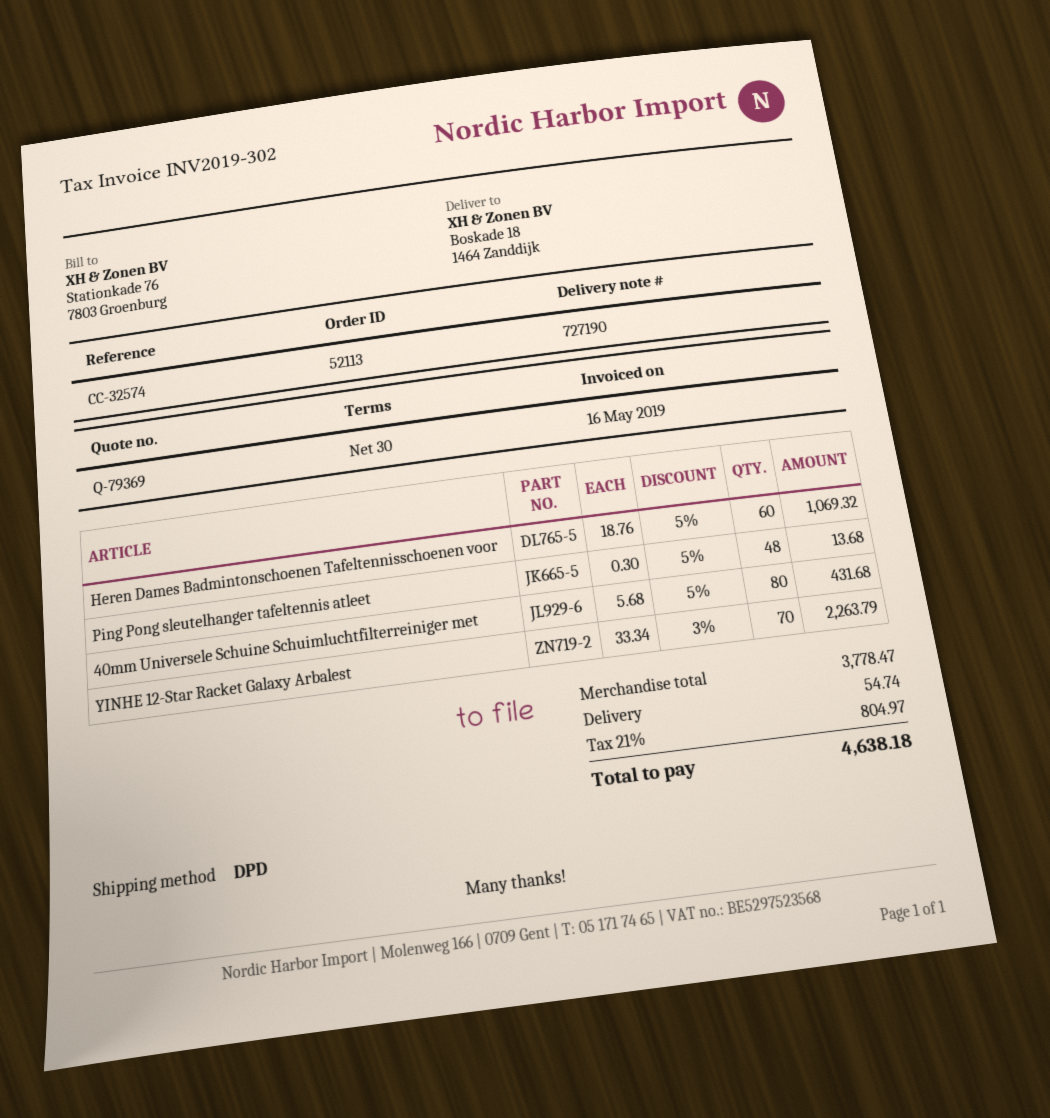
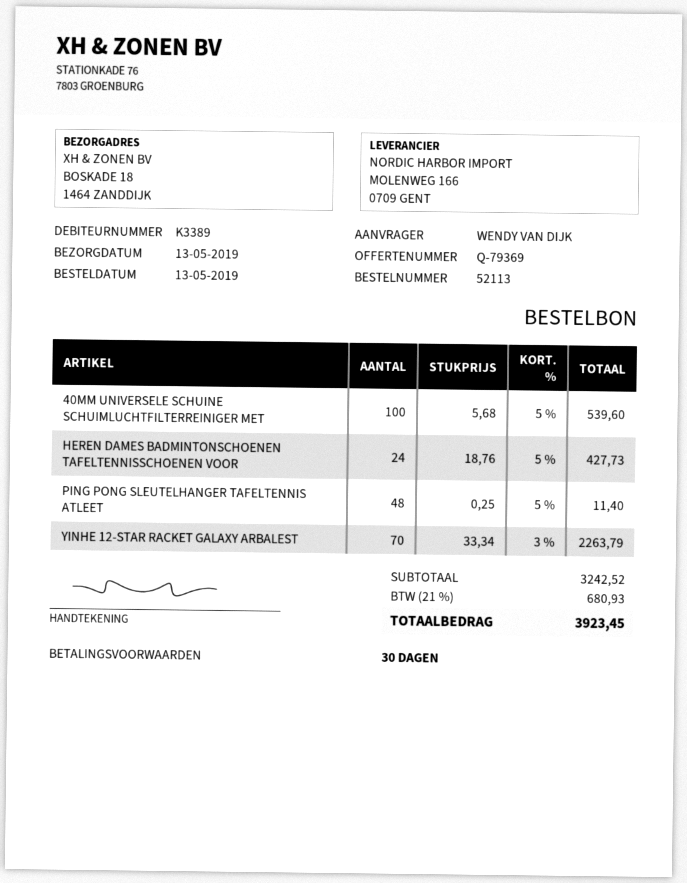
Heren Dames Badmintonschoenen Tafeltennisschoenen voor: 60 x 18.76 - 5% = 1069.32 -> 24 x 18.76 - 5% = 427.73
Ping Pong sleutelhanger tafeltennis atleet: 48 x 0.30 - 5% = 13.68 -> 48 x 0.25 - 5% = 11.40
40mm Universele Schuine Schuimluchtfilterreiniger met: 80 x 5.68 - 5% = 431.68 -> 100 x 5.68 - 5% = 539.60
subtotal: 3778.47 -> 3242.52
shipping: 54.74 -> none
tax: 21% = 804.97 -> 21% = 680.93
total: 4638.18 -> 3923.45

